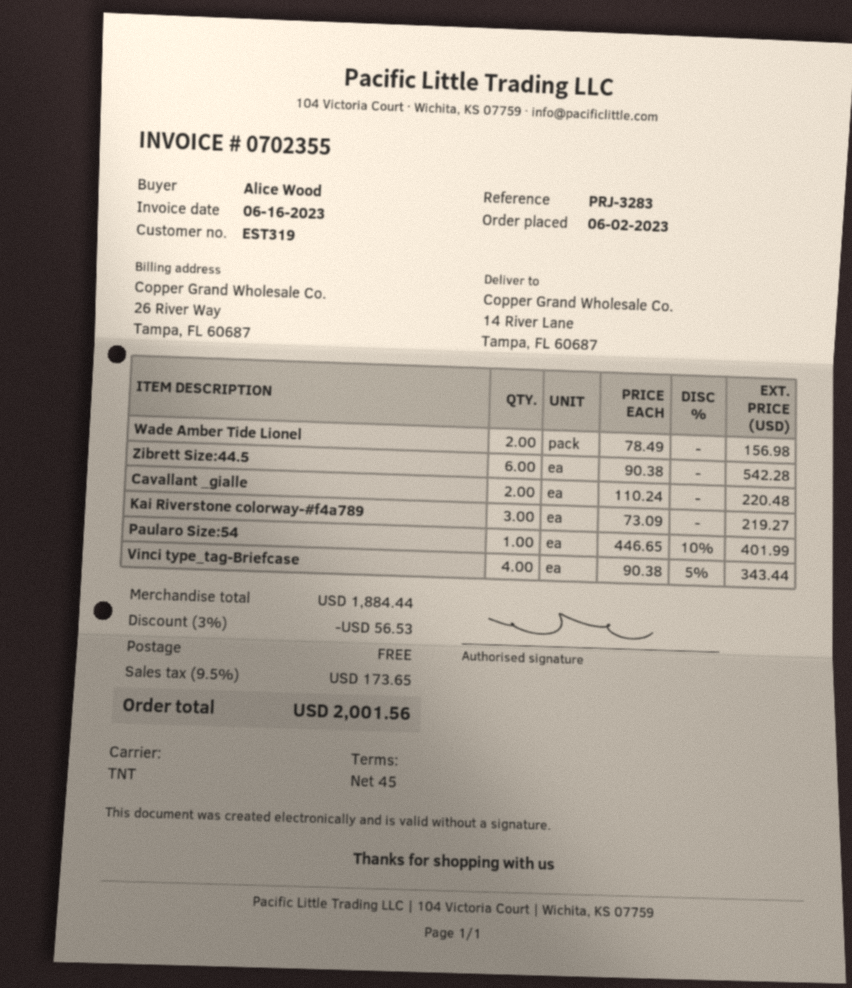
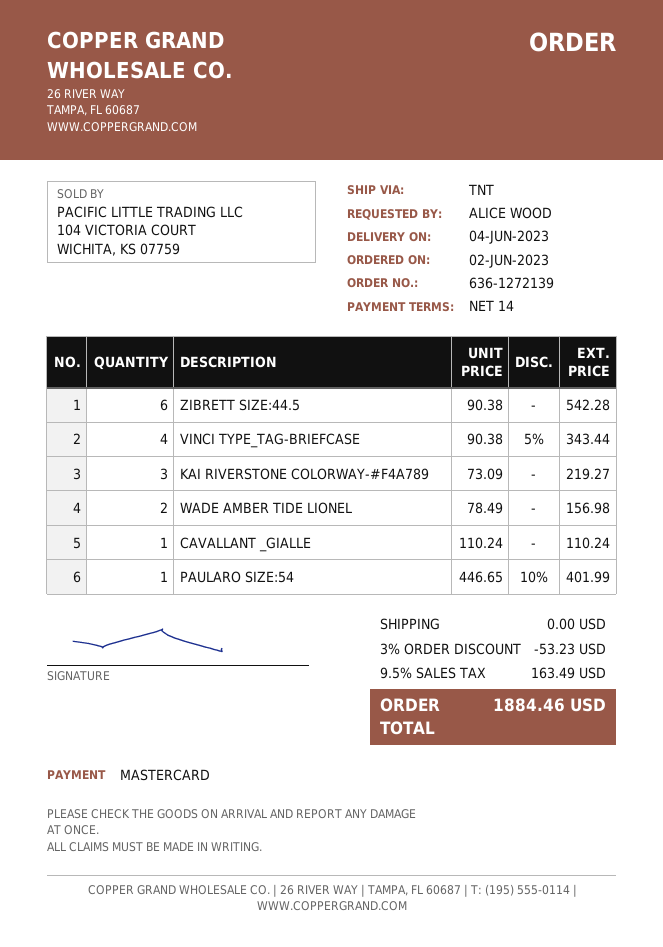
payment terms: 45 days -> 14 days
Cavallant _gialle: 2 x 110.24 = 220.48 -> 1 x 110.24 = 110.24
discount: 3% = 56.53 -> 3% = 53.23
tax: 9.5% = 173.65 -> 9.5% = 163.49
total: 2001.56 -> 1884.46

